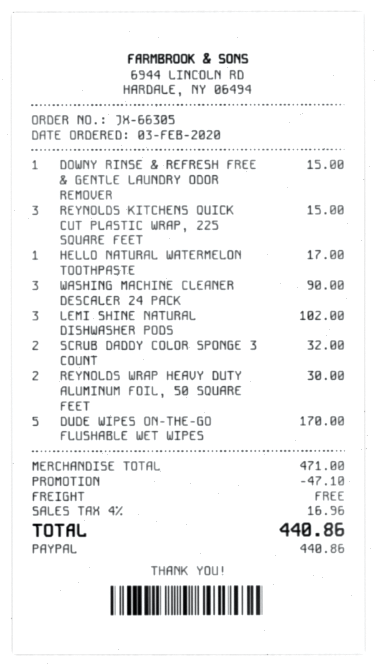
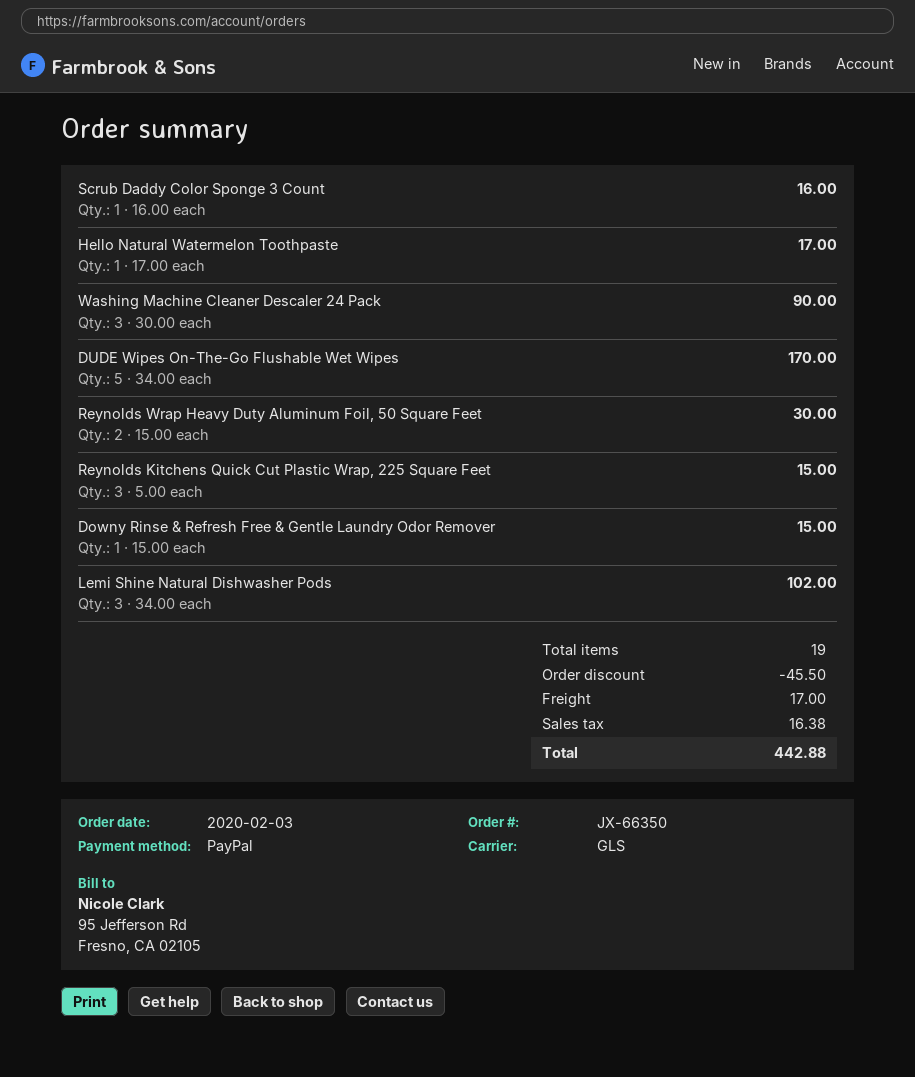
order number: JX-66305 -> JX-66350
SCRUB DADDY COLOR SPONGE 3 COUNT: 2 for 32.00 -> 1 for 16.00
discount: 47.10 -> 45.50
shipping: 0.00 -> 17.00
tax: 16.96 -> 16.38
total: 440.86 -> 442.88

